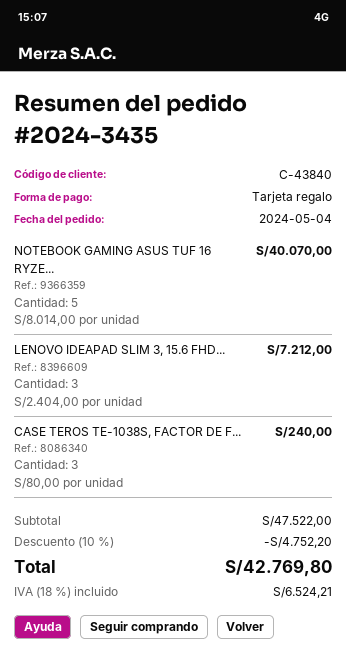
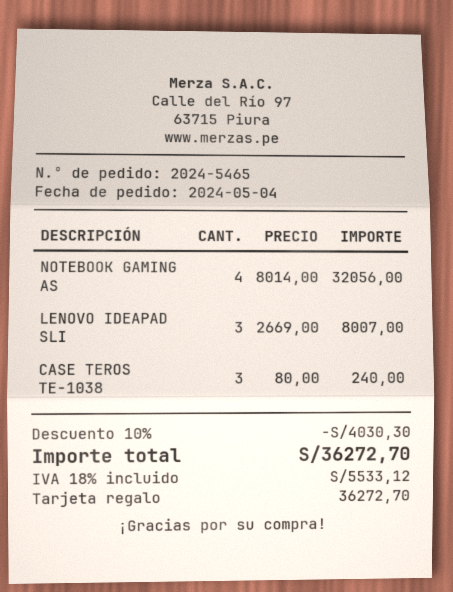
order number: 2024-3435 -> 2024-5465
NOTEBOOK GAMING ASUS TUF 16 RYZE...: 5 x 8014.00 = 40070.00 -> 4 x 8014.00 = 32056.00
LENOVO IDEAPAD SLIM 3, 15.6 FHD...: 3 x 2404.00 = 7212.00 -> 3 x 2669.00 = 8007.00
discount: 10% = 4752.20 -> 10% = 4030.30
tax: 18% = 6524.21 -> 18% = 5533.12
total: 42769.80 -> 36272.70

